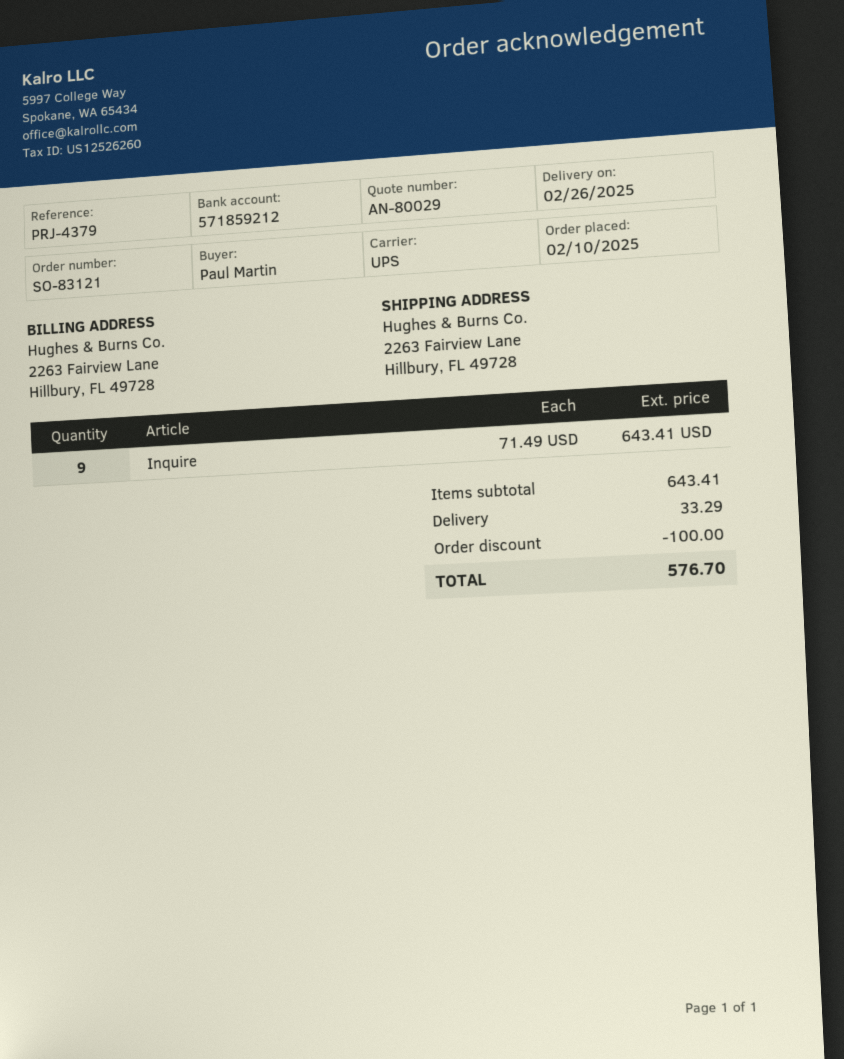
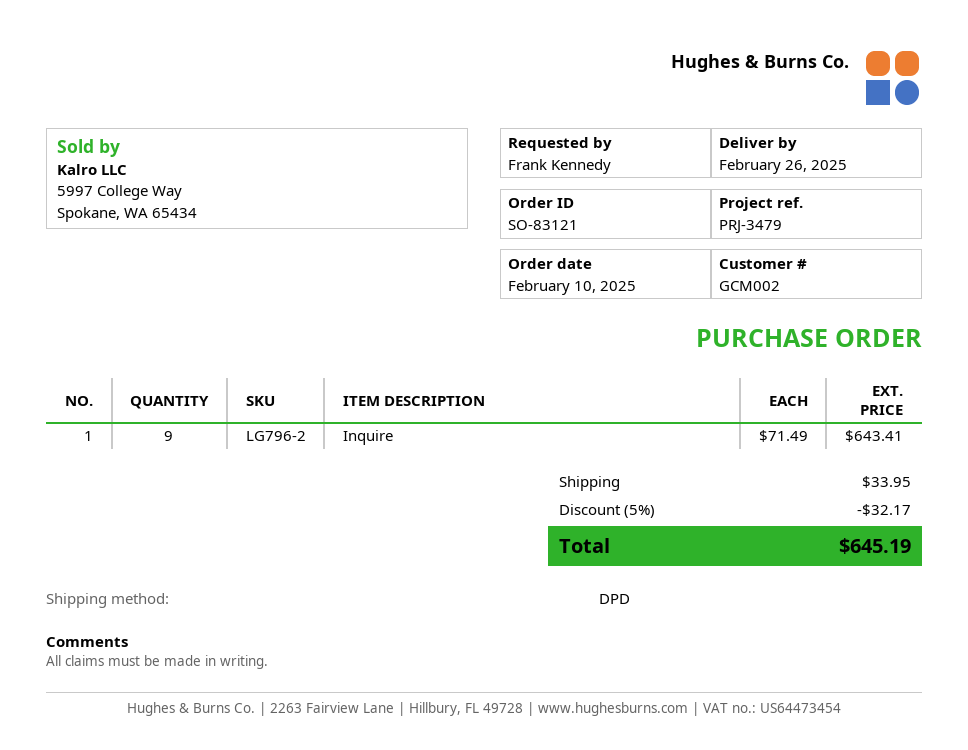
reference: PRJ-4379 -> PRJ-3479
ordered by: Paul Martin -> Frank Kennedy
shipping method: UPS -> DPD
discount: 100.00 -> 32.17
shipping: 33.29 -> 33.95
total: 576.70 -> 645.19

